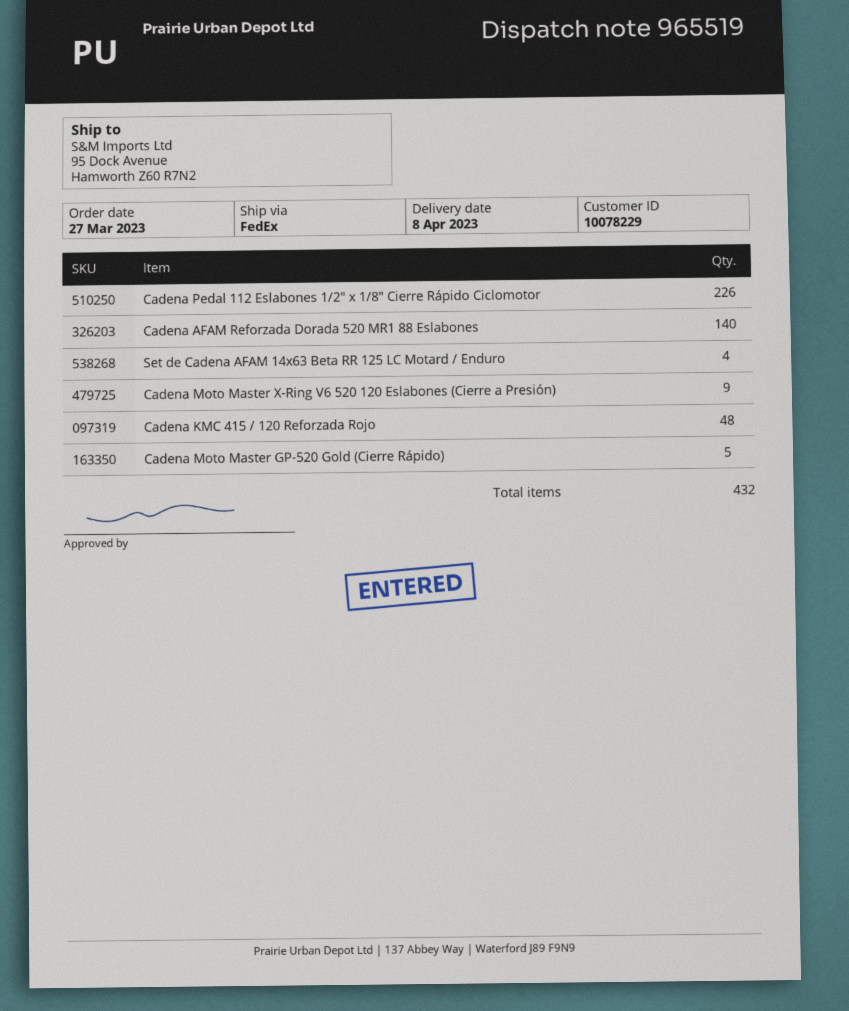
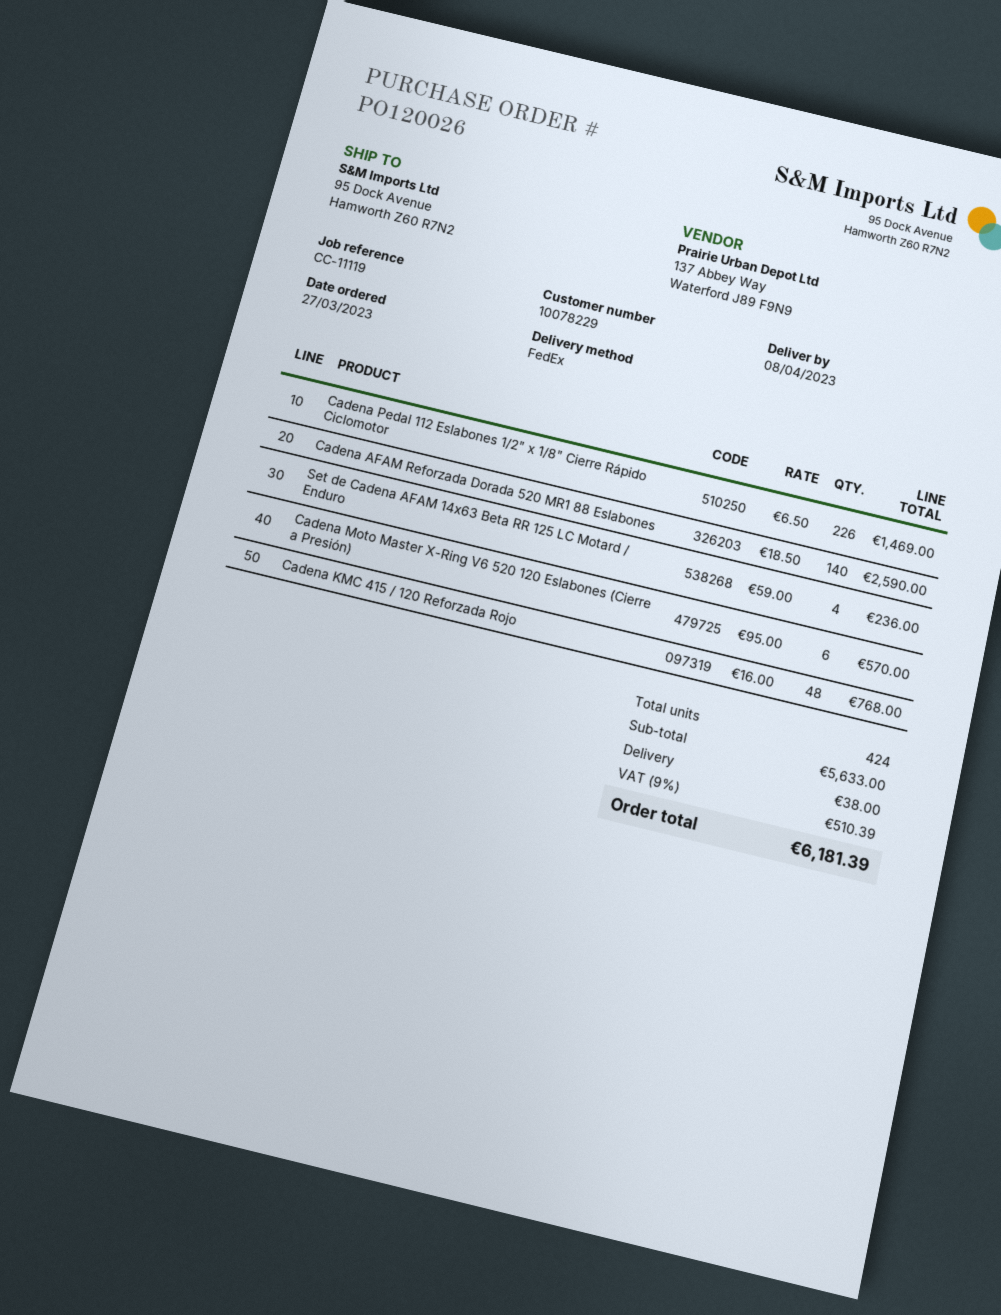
Cadena Moto Master X-Ring V6 520 120 Eslabones (Cierre a Presión): 9 -> 6
Cadena Moto Master GP-520 Gold (Cierre Rápido): 5 -> none
total quantity: 432 -> 424

